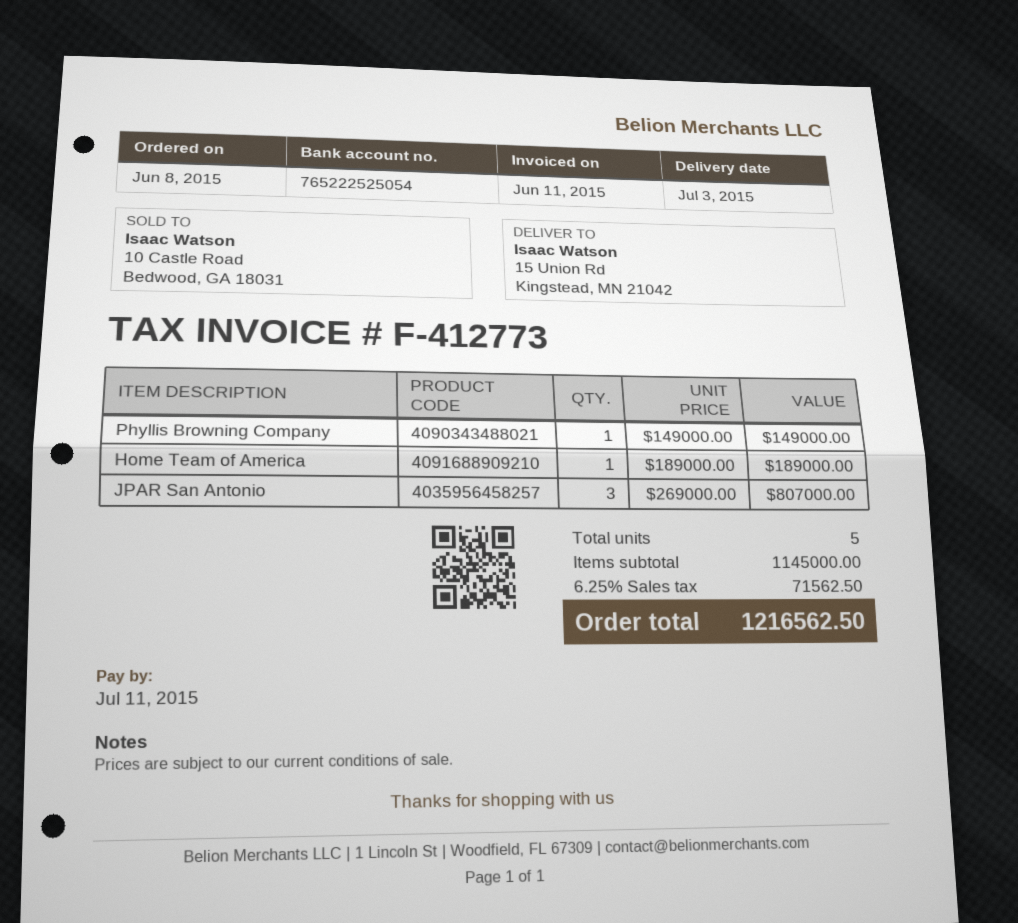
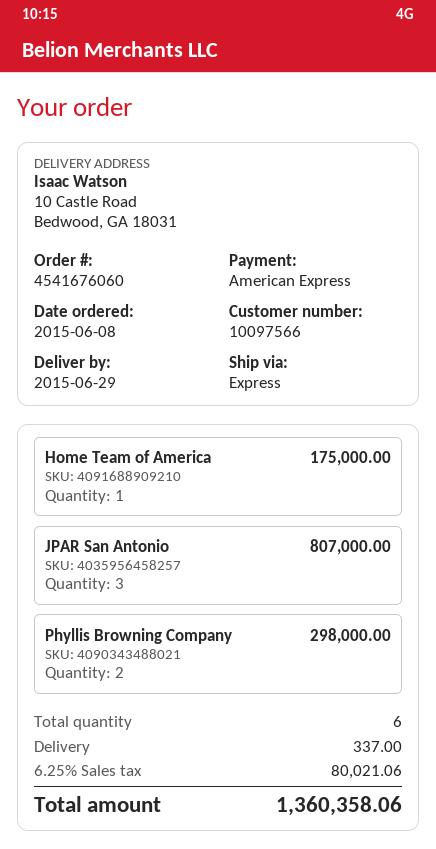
delivery date: 2015-07-03 -> 2015-06-29
ship to: 15 Union Rd, Kingstead, MN 21042 -> 10 Castle Road, Bedwood, GA 18031
Phyllis Browning Company: 1 for 149000.00 -> 2 for 298000.00
Home Team of America: 1 for 189000.00 -> 1 for 175000.00
total quantity: 5 -> 6
shipping: none -> 337.00
tax: 6.25% = 71562.50 -> 6.25% = 80021.06
total: 1216562.50 -> 1360358.06

